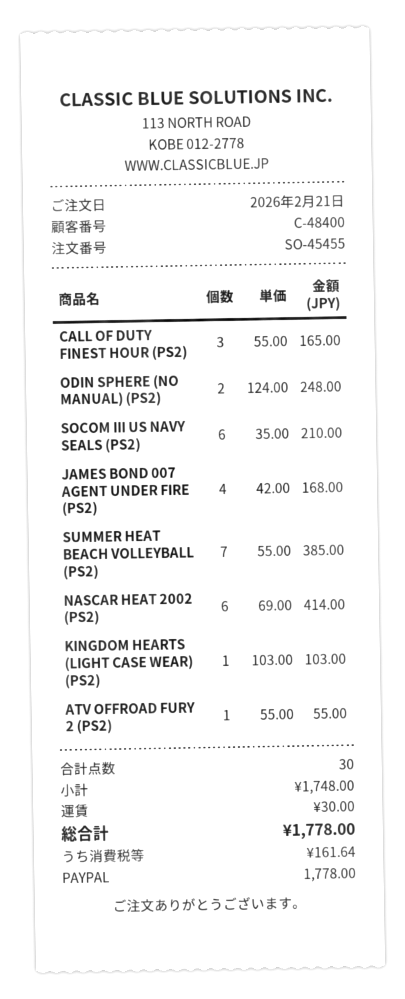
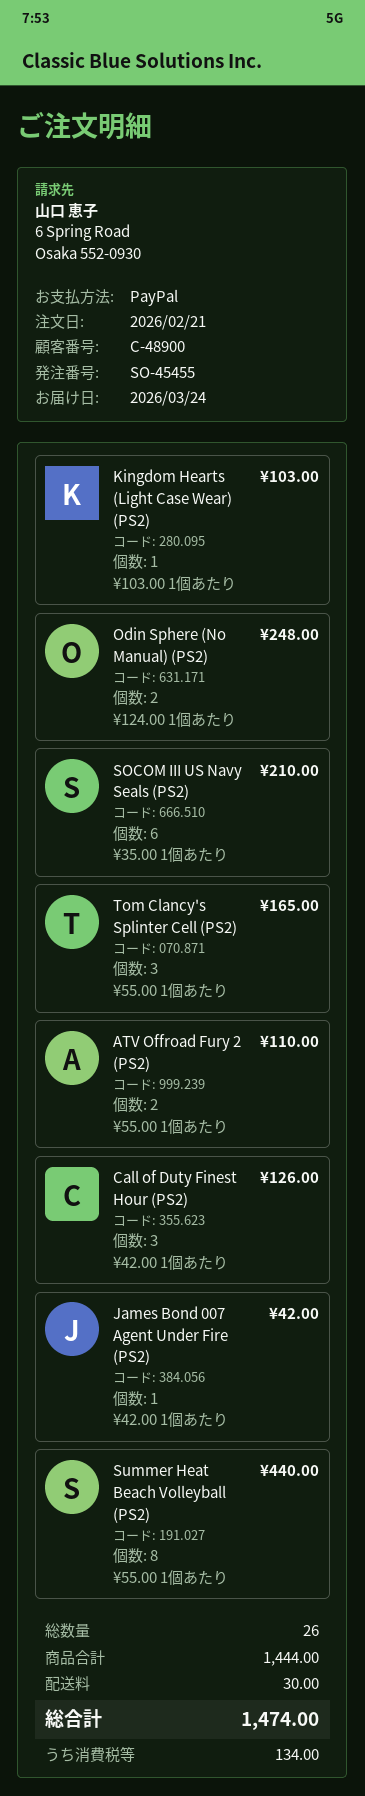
customer number: C-48400 -> C-48900
CALL OF DUTY FINEST HOUR (PS2): 3 x 55.00 = 165.00 -> 3 x 42.00 = 126.00
JAMES BOND 007 AGENT UNDER FIRE (PS2): 4 x 42.00 = 168.00 -> 1 x 42.00 = 42.00
SUMMER HEAT BEACH VOLLEYBALL (PS2): 7 x 55.00 = 385.00 -> 8 x 55.00 = 440.00
NASCAR HEAT 2002 (PS2): 6 x 69.00 = 414.00 -> none
ATV OFFROAD FURY 2 (PS2): 1 x 55.00 = 55.00 -> 2 x 55.00 = 110.00
Tom Clancy's Splinter Cell (PS2): none -> 3 x 55.00 = 165.00
total quantity: 30 -> 26
subtotal: 1748.00 -> 1444.00
tax: 161.64 -> 134.00
total: 1778.00 -> 1474.00

